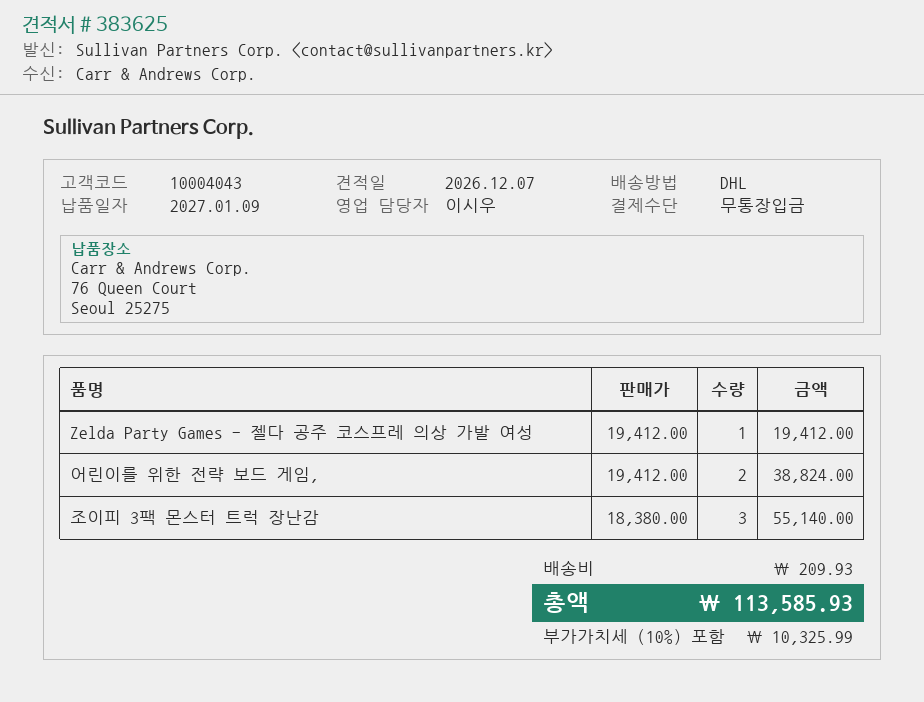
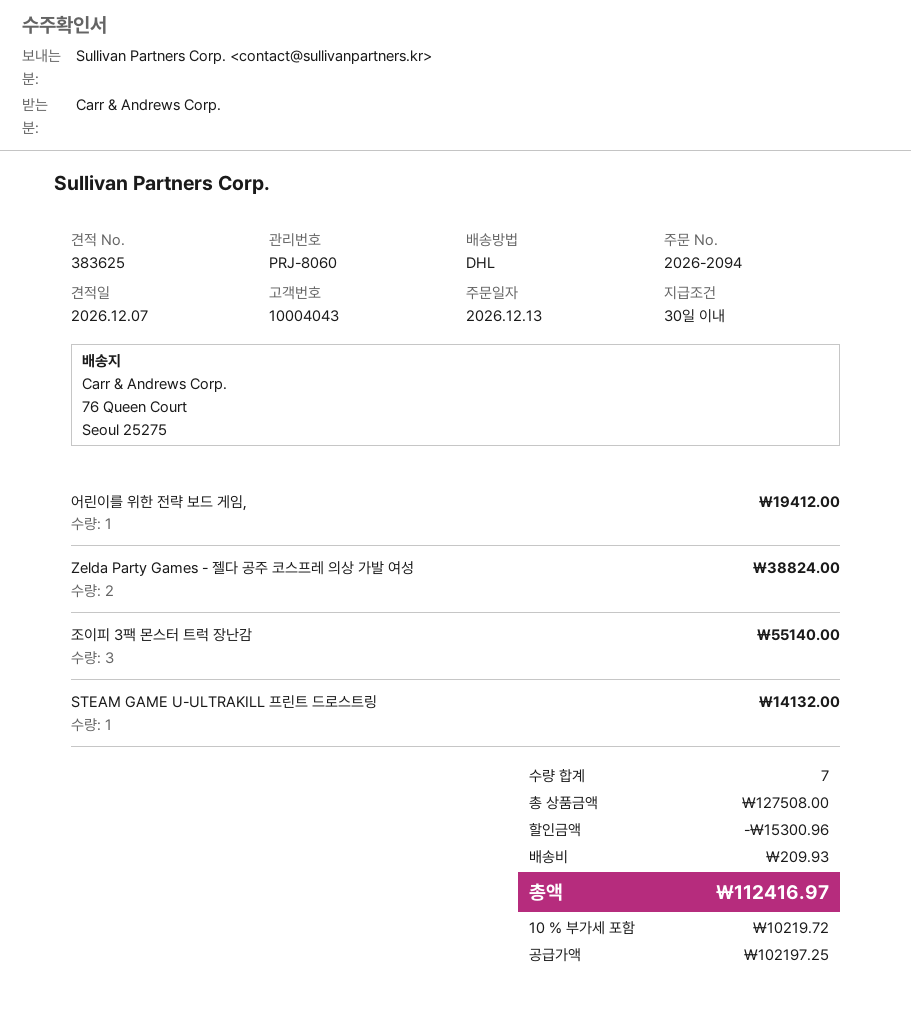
Zelda Party Games - 젤다 공주 코스프레 의상 가발 여성: 1 for 19412.00 -> 2 for 38824.00
어린이를 위한 전략 보드 게임,: 2 for 38824.00 -> 1 for 19412.00
STEAM GAME U-ULTRAKILL 프린트 드로스트링: none -> 1 for 14132.00
discount: none -> 15300.96
tax: 10% = 10325.99 -> 10% = 10219.72
total: 113585.93 -> 112416.97

